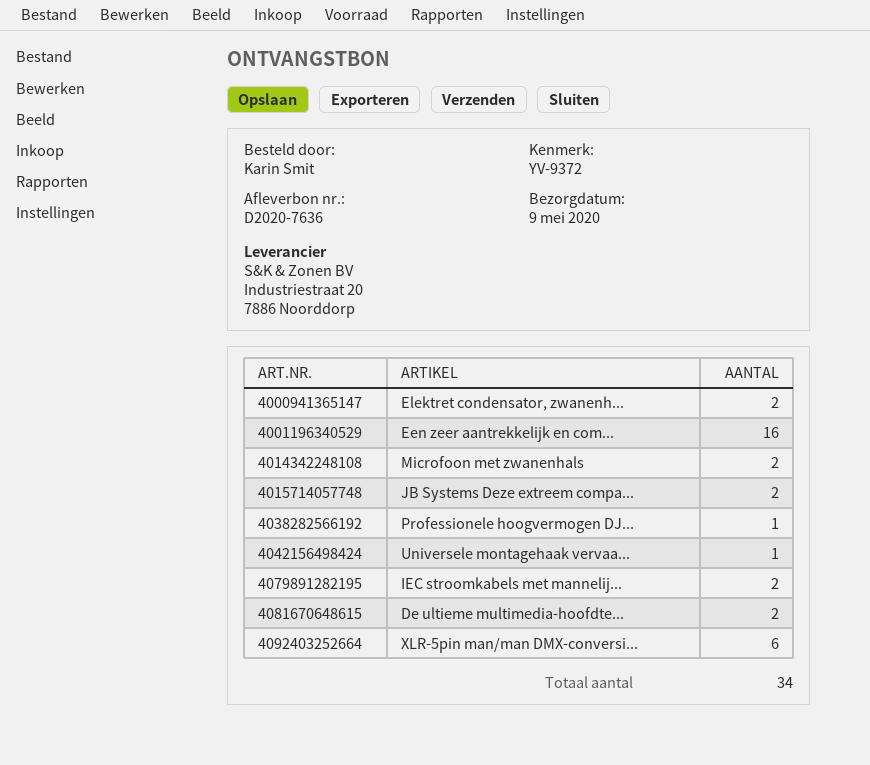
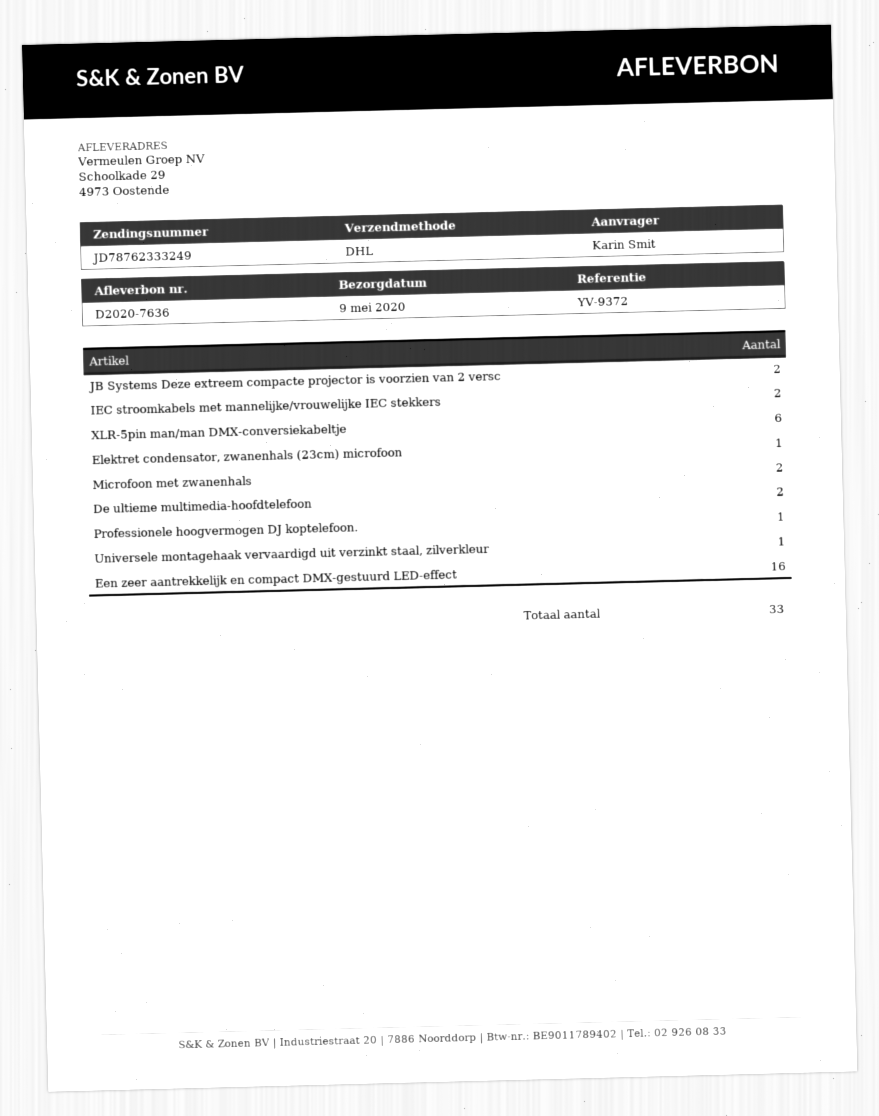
Elektret condensator, zwanenh...: 2 -> 1
total quantity: 34 -> 33

